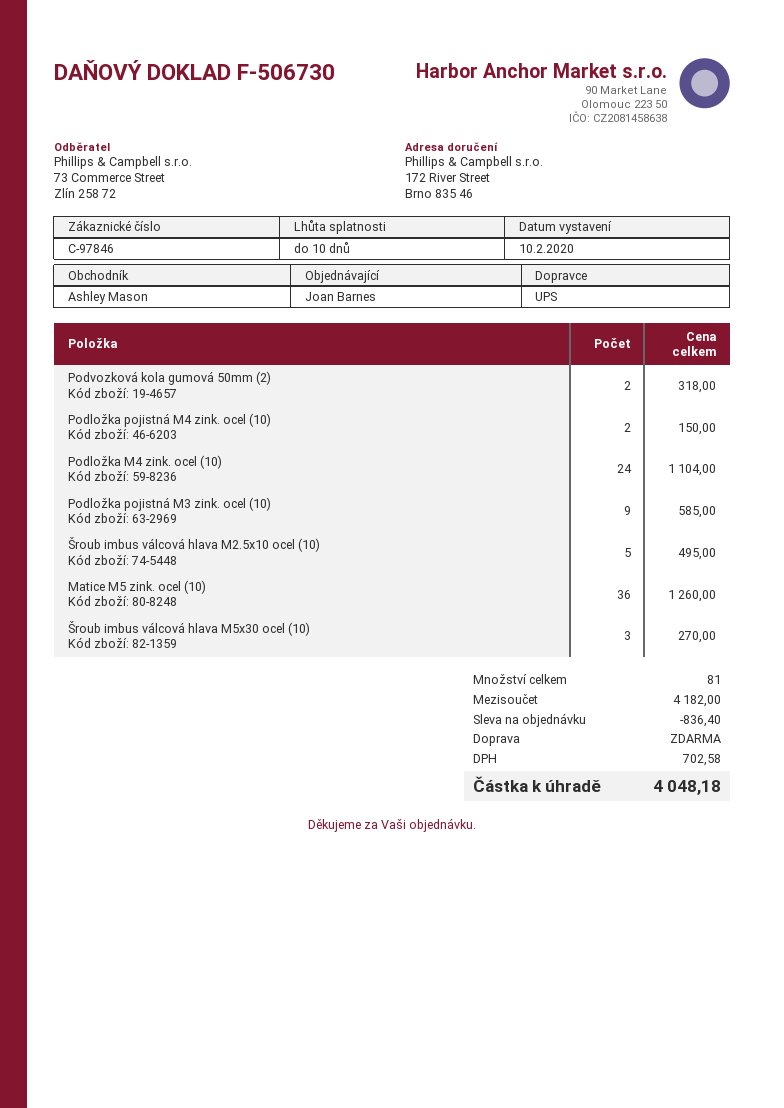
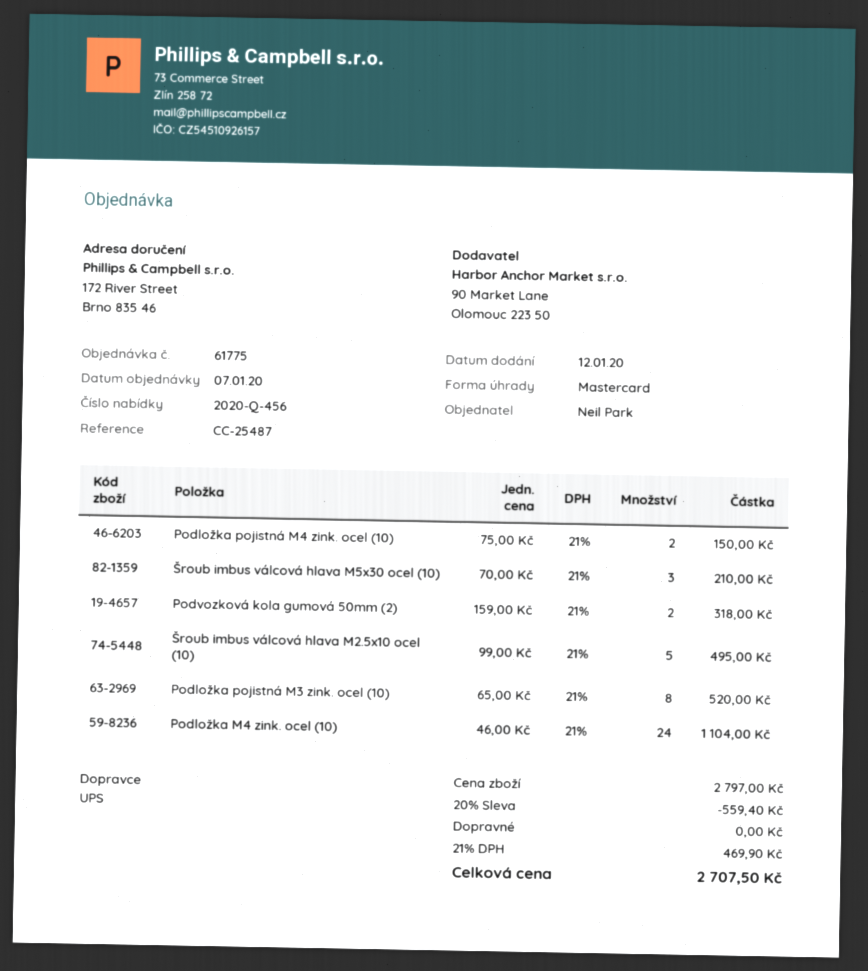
ordered by: Joan Barnes -> Neil Park
Podložka pojistná M3 zink. ocel (10): 9 for 585.00 -> 8 for 520.00
Matice M5 zink. ocel (10): 36 for 1260.00 -> none
Šroub imbus válcová hlava M5x30 ocel (10): 3 for 270.00 -> 3 for 210.00
subtotal: 4182.00 -> 2797.00
discount: 836.40 -> 559.40
tax: 702.58 -> 469.90
total: 4048.18 -> 2707.50

